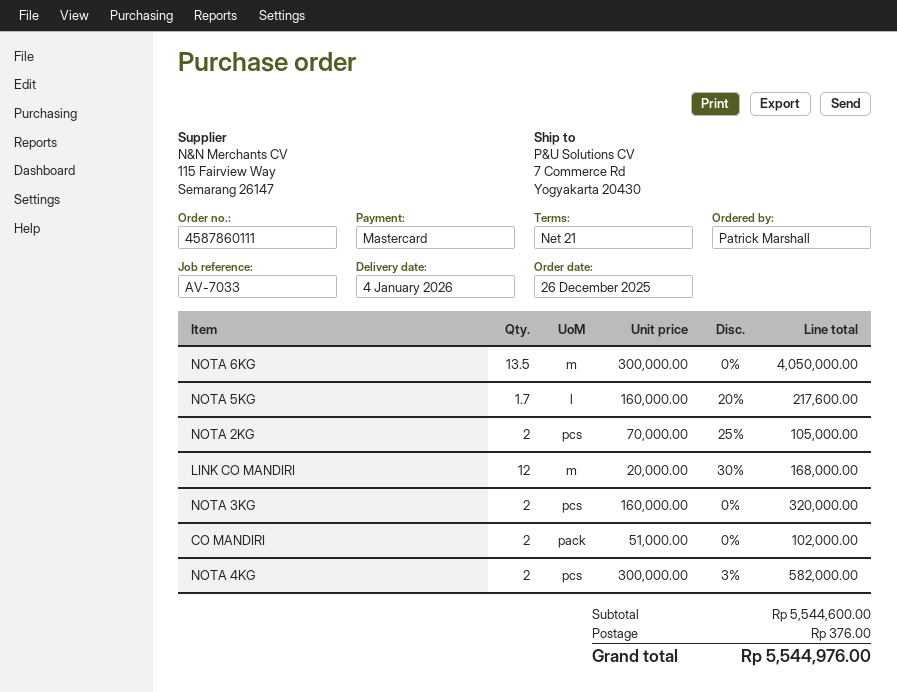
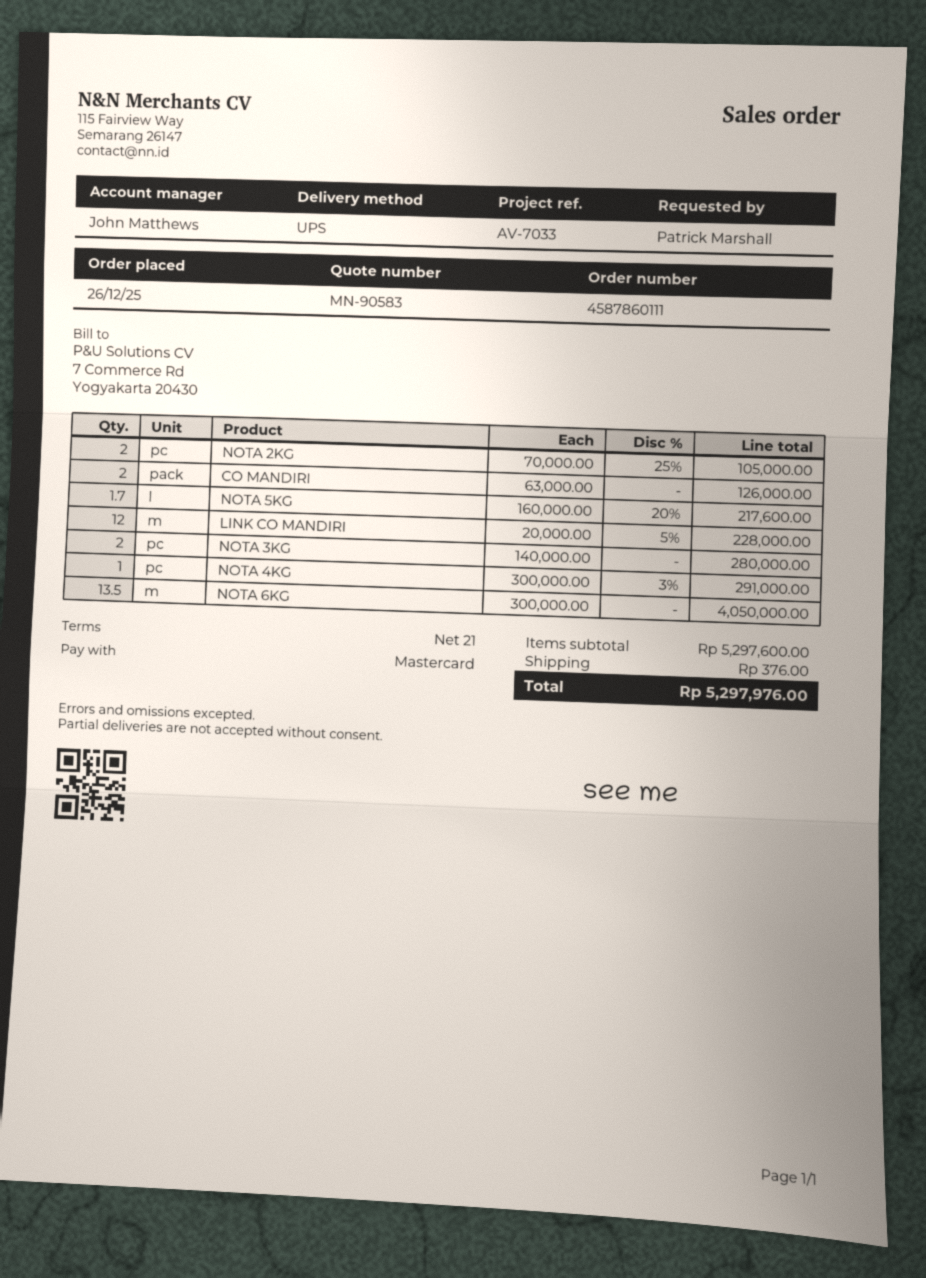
LINK CO MANDIRI: 12 x 20000.00 - 30% = 168000.00 -> 12 x 20000.00 - 5% = 228000.00
NOTA 3KG: 2 x 160000.00 = 320000.00 -> 2 x 140000.00 = 280000.00
CO MANDIRI: 2 x 51000.00 = 102000.00 -> 2 x 63000.00 = 126000.00
NOTA 4KG: 2 x 300000.00 - 3% = 582000.00 -> 1 x 300000.00 - 3% = 291000.00
subtotal: 5544600.00 -> 5297600.00
total: 5544976.00 -> 5297976.00

